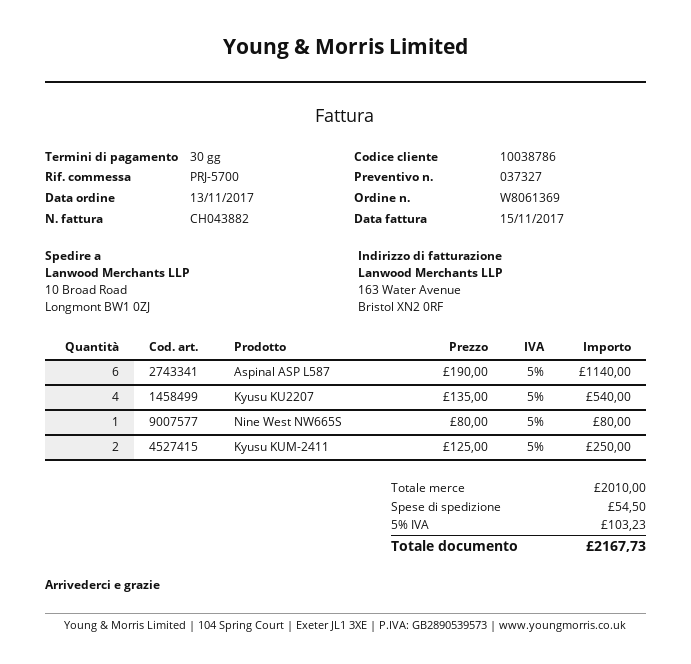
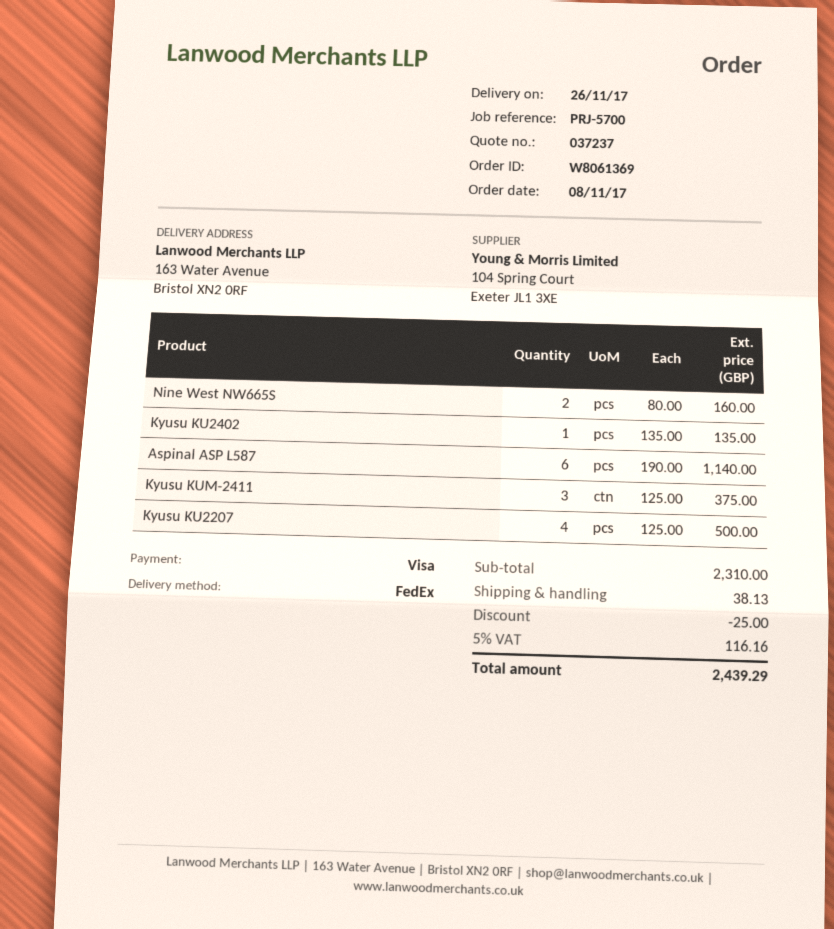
quote number: 037327 -> 037237
order date: 2017-11-13 -> 2017-11-08
ship to: 10 Broad Road, Longmont BW1 0ZJ -> 163 Water Avenue, Bristol XN2 0RF
Kyusu KU2207: 4 x 135.00 = 540.00 -> 4 x 125.00 = 500.00
Nine West NW665S: 1 x 80.00 = 80.00 -> 2 x 80.00 = 160.00
Kyusu KUM-2411: 2 x 125.00 = 250.00 -> 3 x 125.00 = 375.00
Kyusu KU2402: none -> 1 x 135.00 = 135.00
subtotal: 2010.00 -> 2310.00
discount: none -> 25.00
shipping: 54.50 -> 38.13
tax: 5% = 103.23 -> 5% = 116.16
total: 2167.73 -> 2439.29

